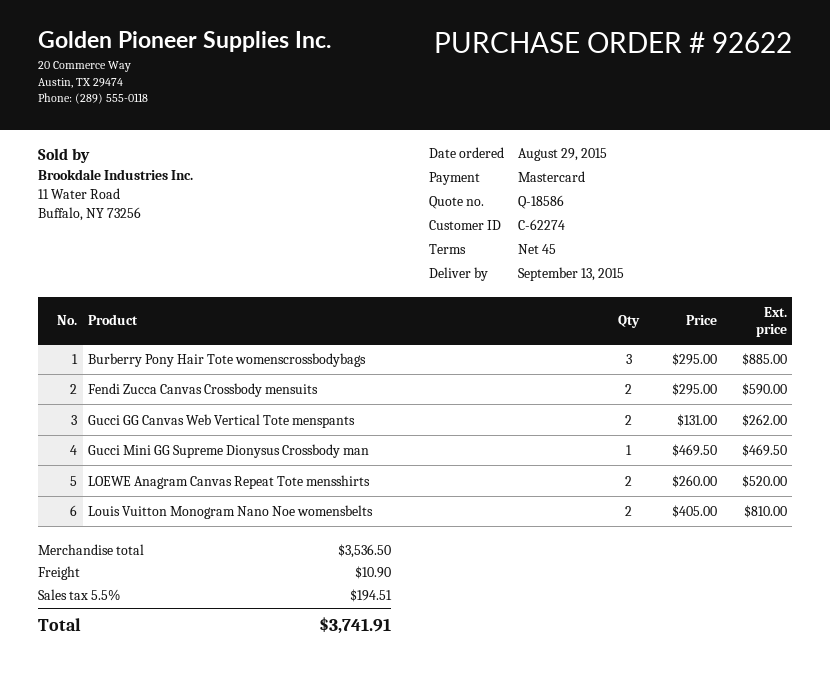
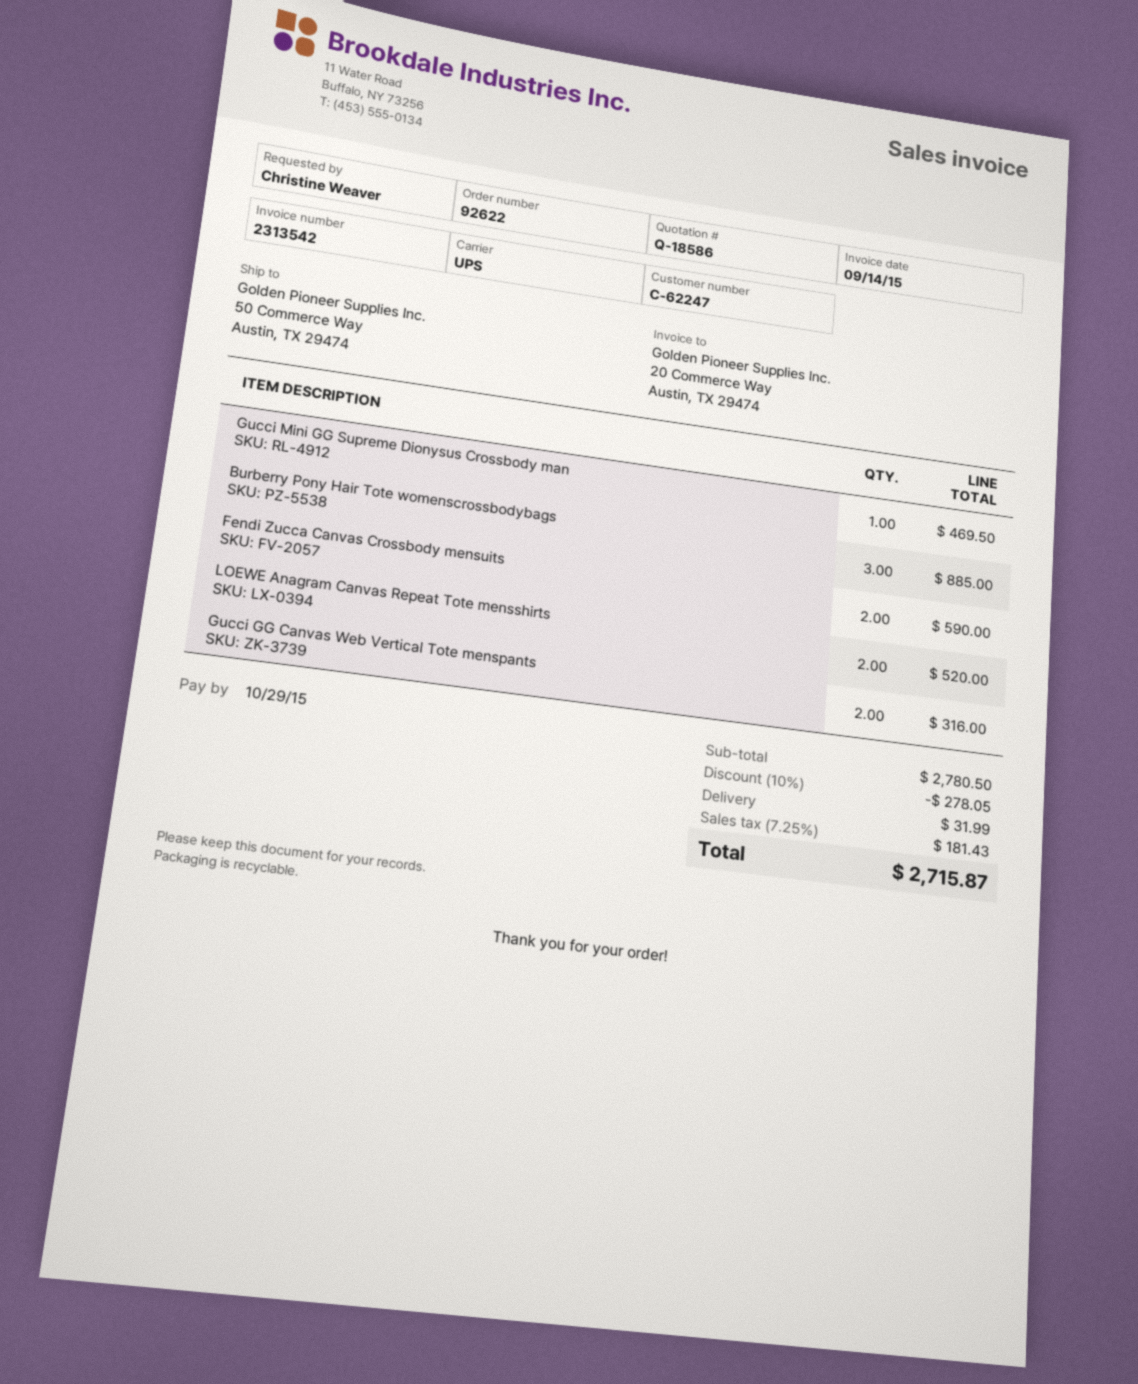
customer number: C-62274 -> C-62247
Gucci GG Canvas Web Vertical Tote menspants: 2 for 262.00 -> 2 for 316.00
Louis Vuitton Monogram Nano Noe womensbelts: 2 for 810.00 -> none
subtotal: 3536.50 -> 2780.50
discount: none -> 10% = 278.05
shipping: 10.90 -> 31.99
tax: 5.5% = 194.51 -> 7.25% = 181.43
total: 3741.91 -> 2715.87

